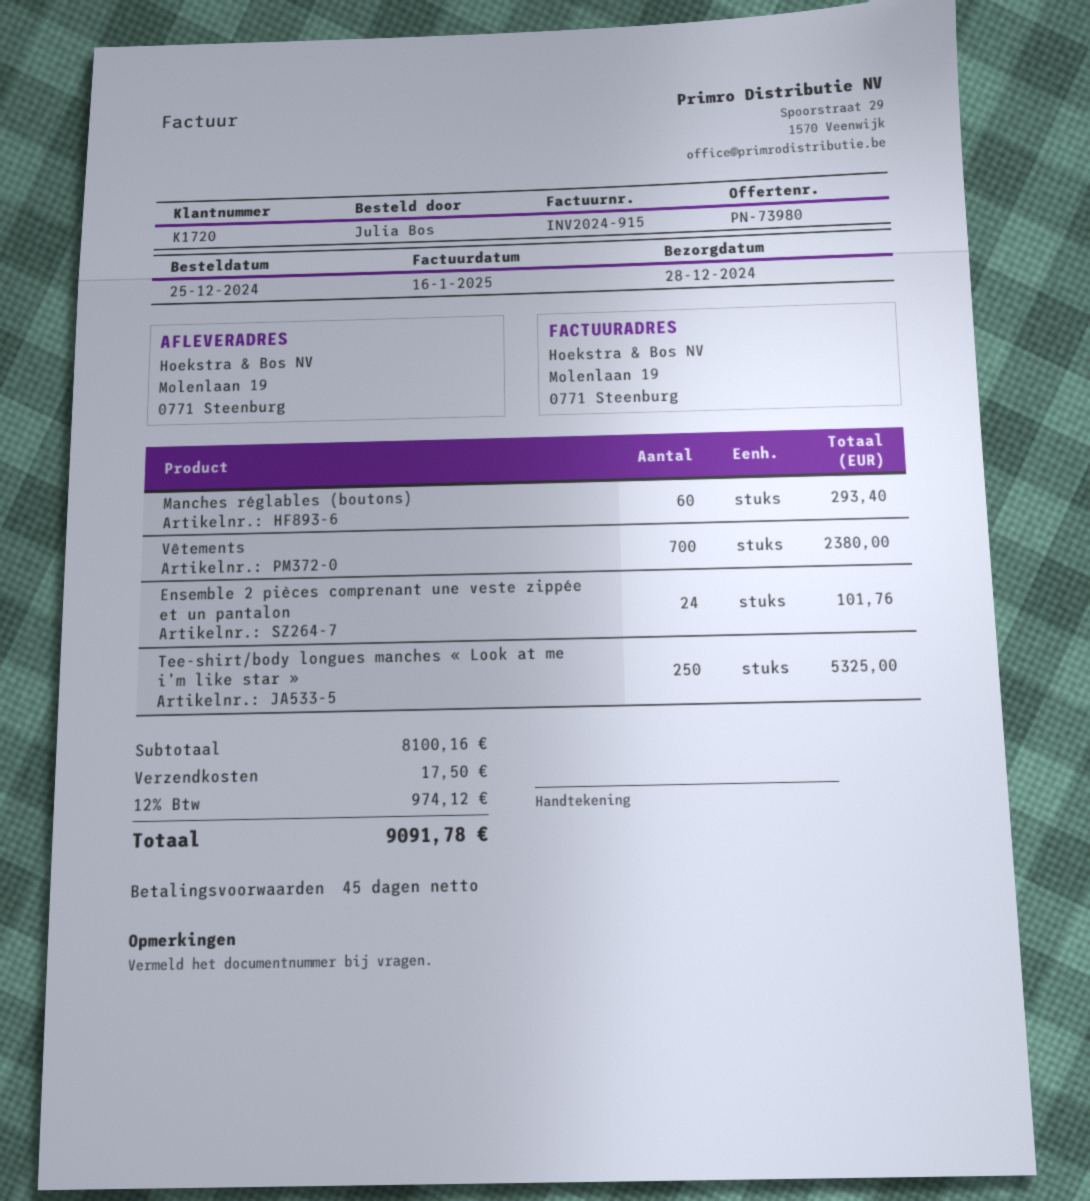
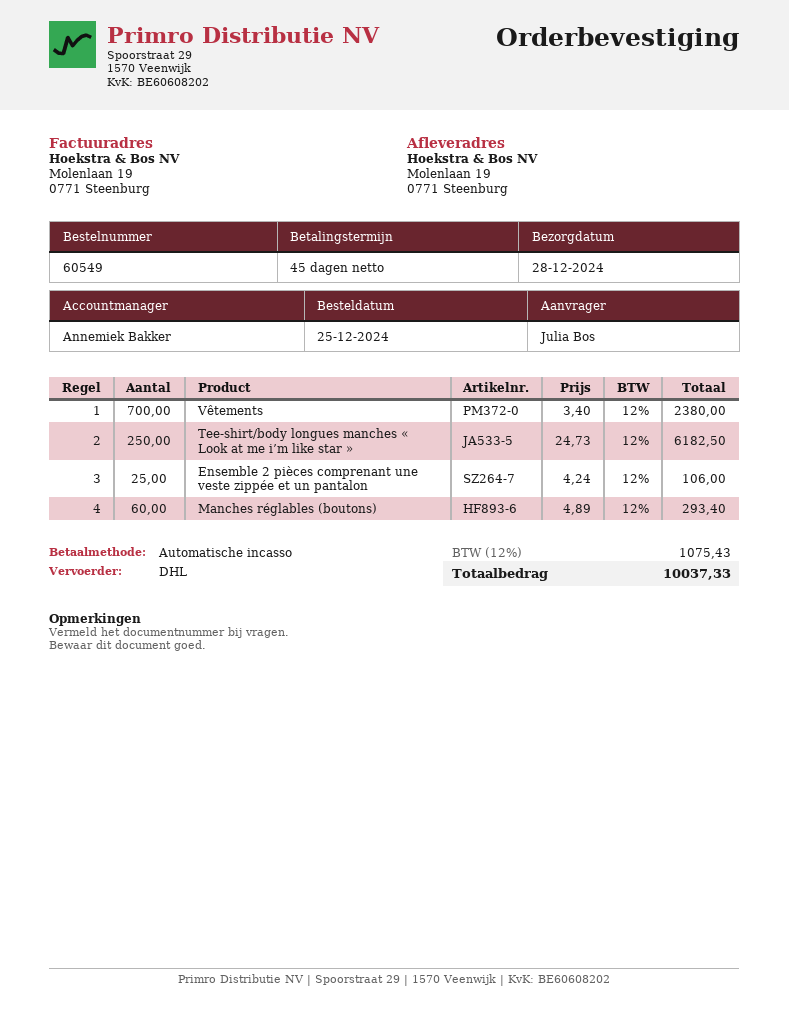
Ensemble 2 pièces comprenant une veste zippée et un pantalon: 24 for 101.76 -> 25 for 106.00
Tee-shirt/body longues manches « Look at me i’m like star »: 250 for 5325.00 -> 250 for 6182.50
shipping: 17.50 -> none
tax: 12% = 974.12 -> 12% = 1075.43
total: 9091.78 -> 10037.33

